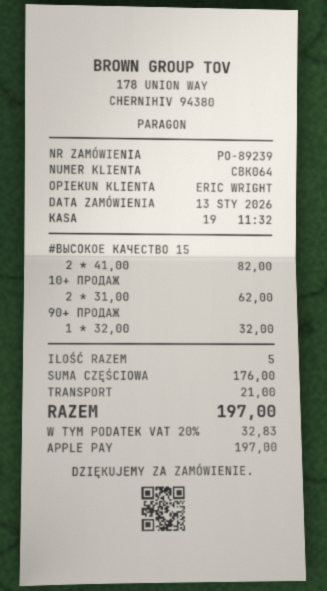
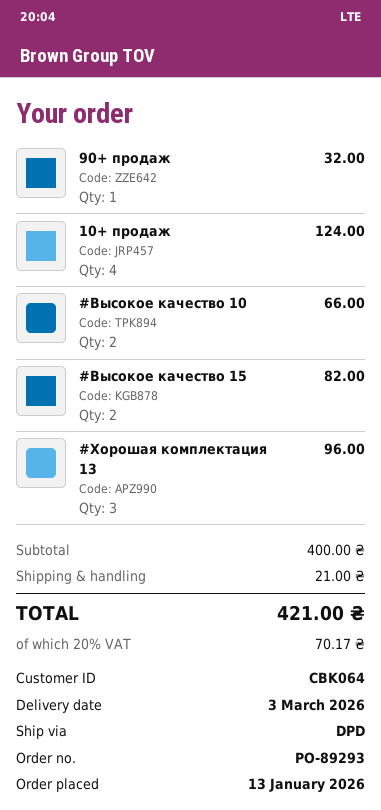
order number: PO-89239 -> PO-89293
10+ ПРОДАЖ: 2 for 62.00 -> 4 for 124.00
#Высокое качество 10: none -> 2 for 66.00
#Хорошая комплектация 13: none -> 3 for 96.00
subtotal: 176.00 -> 400.00
tax: 20% = 32.83 -> 20% = 70.17
total: 197.00 -> 421.00

